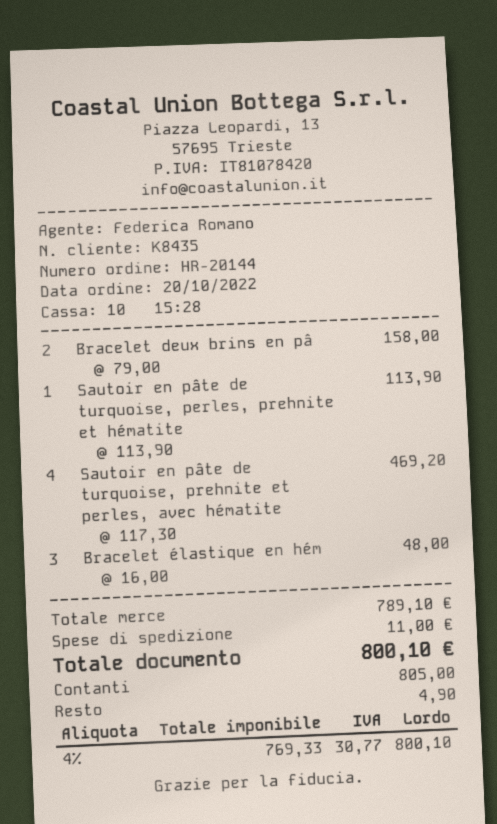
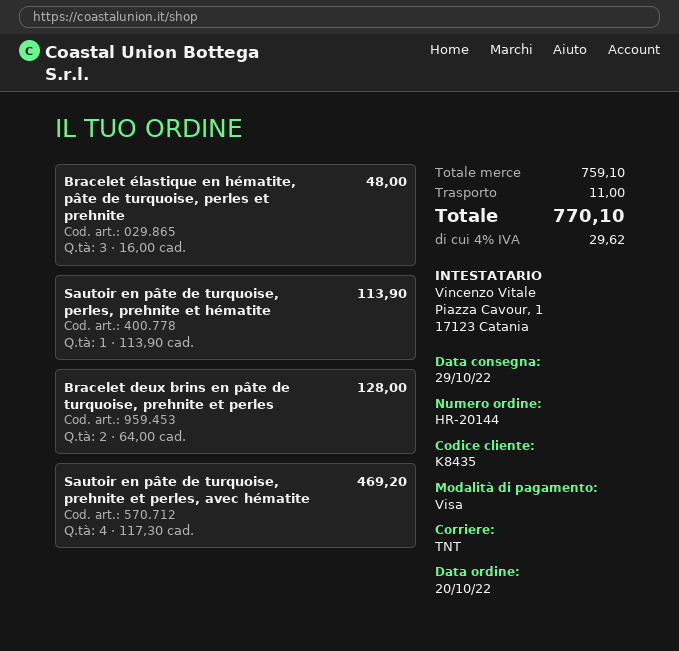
payment method: cash -> Visa
Bracelet deux brins en pâ: 2 x 79.00 = 158.00 -> 2 x 64.00 = 128.00
subtotal: 789.10 -> 759.10
tax: 4% = 30.77 -> 4% = 29.62
total: 800.10 -> 770.10

